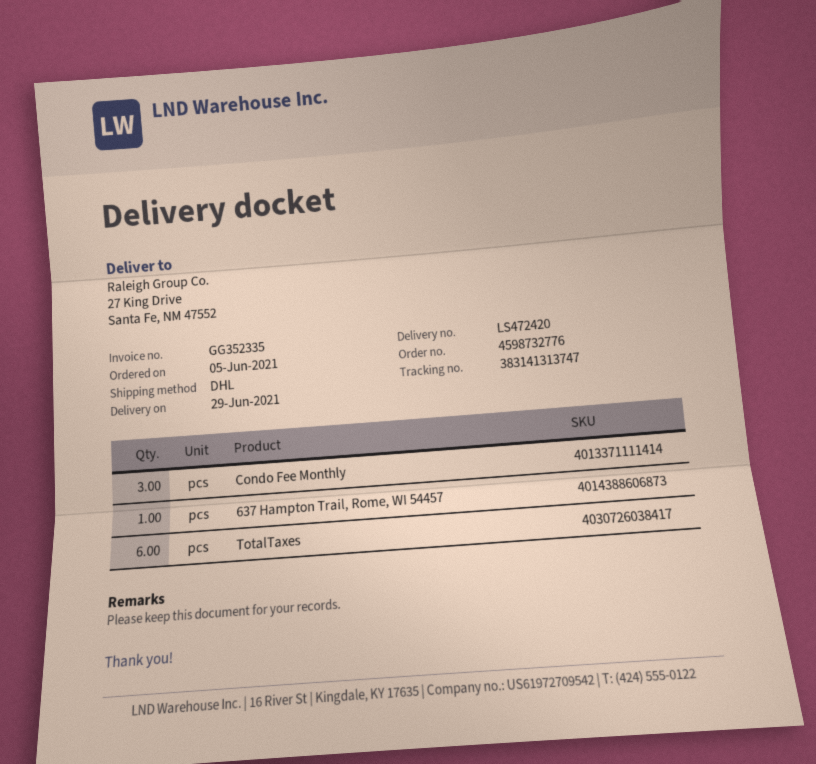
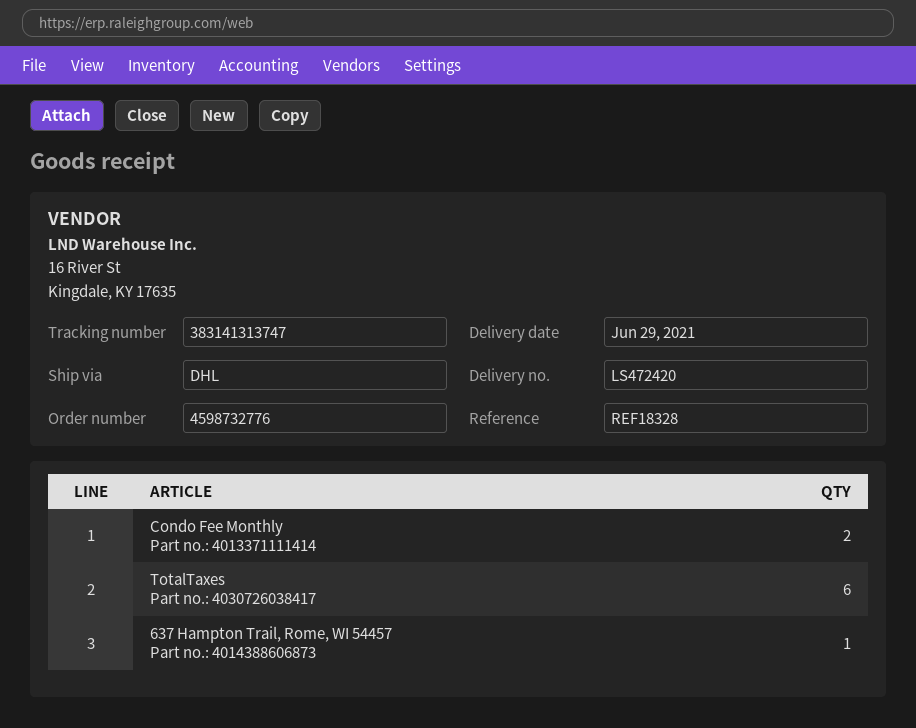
Condo Fee Monthly: 3 -> 2

